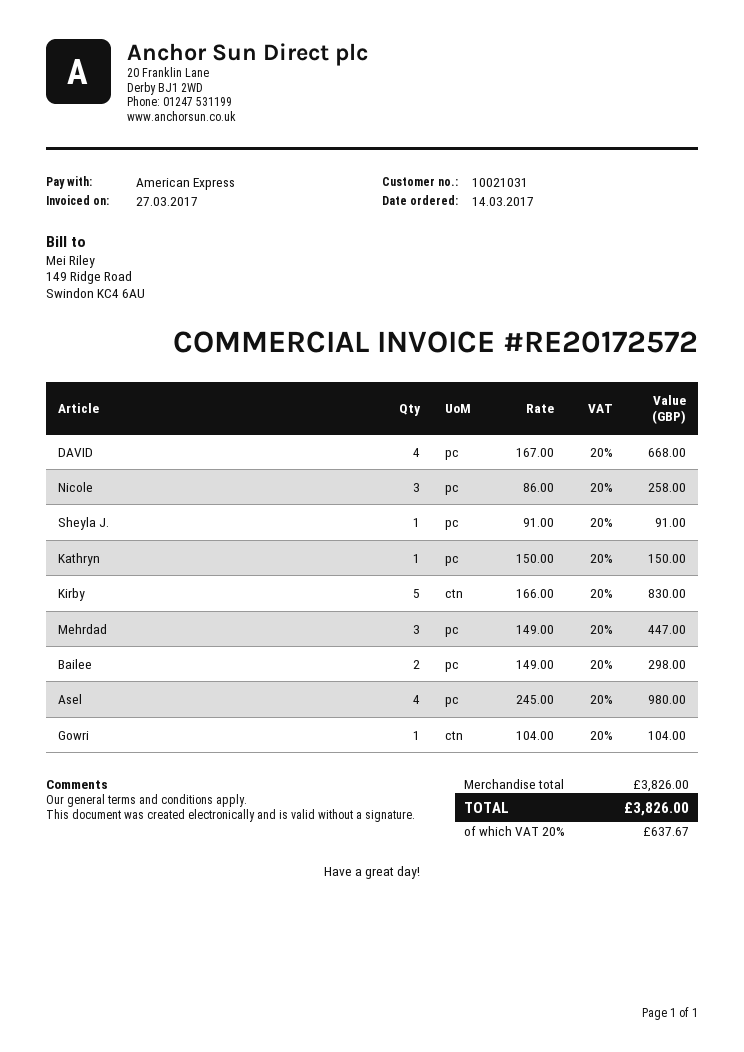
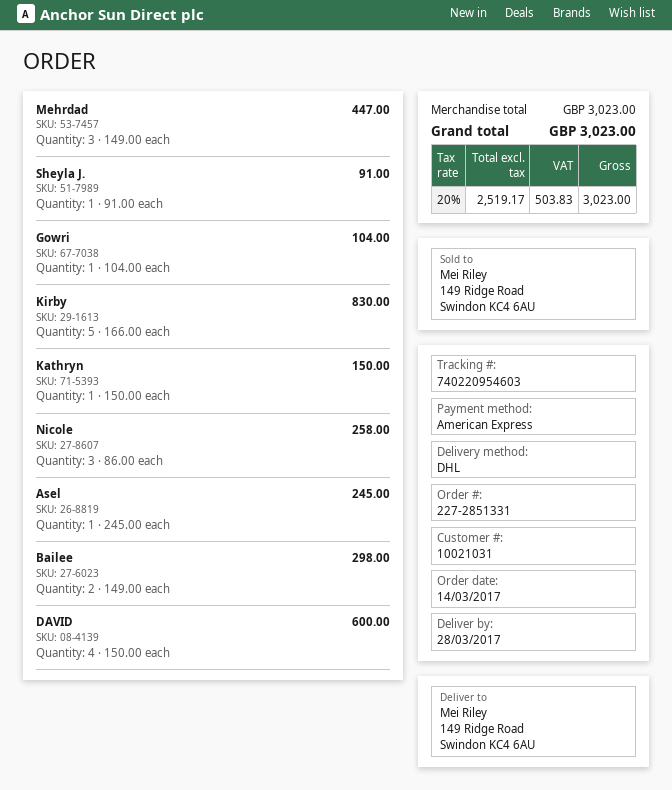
DAVID: 4 x 167.00 = 668.00 -> 4 x 150.00 = 600.00
Asel: 4 x 245.00 = 980.00 -> 1 x 245.00 = 245.00
subtotal: 3826.00 -> 3023.00
tax: 20% = 637.67 -> 20% = 503.83
total: 3826.00 -> 3023.00

